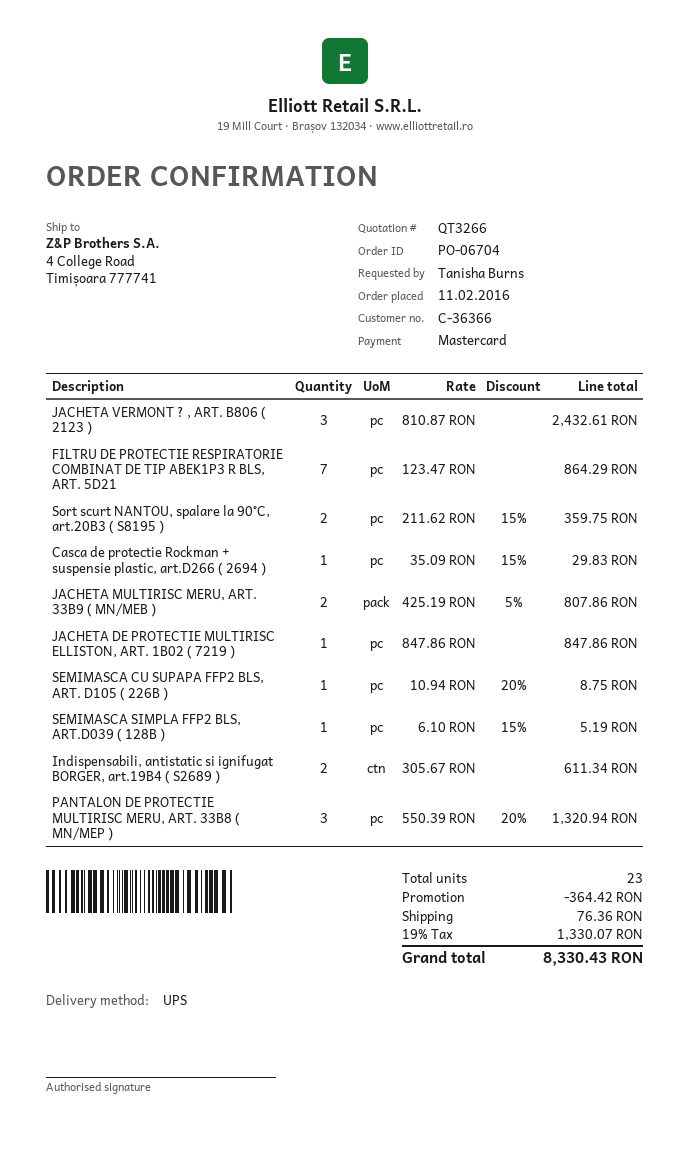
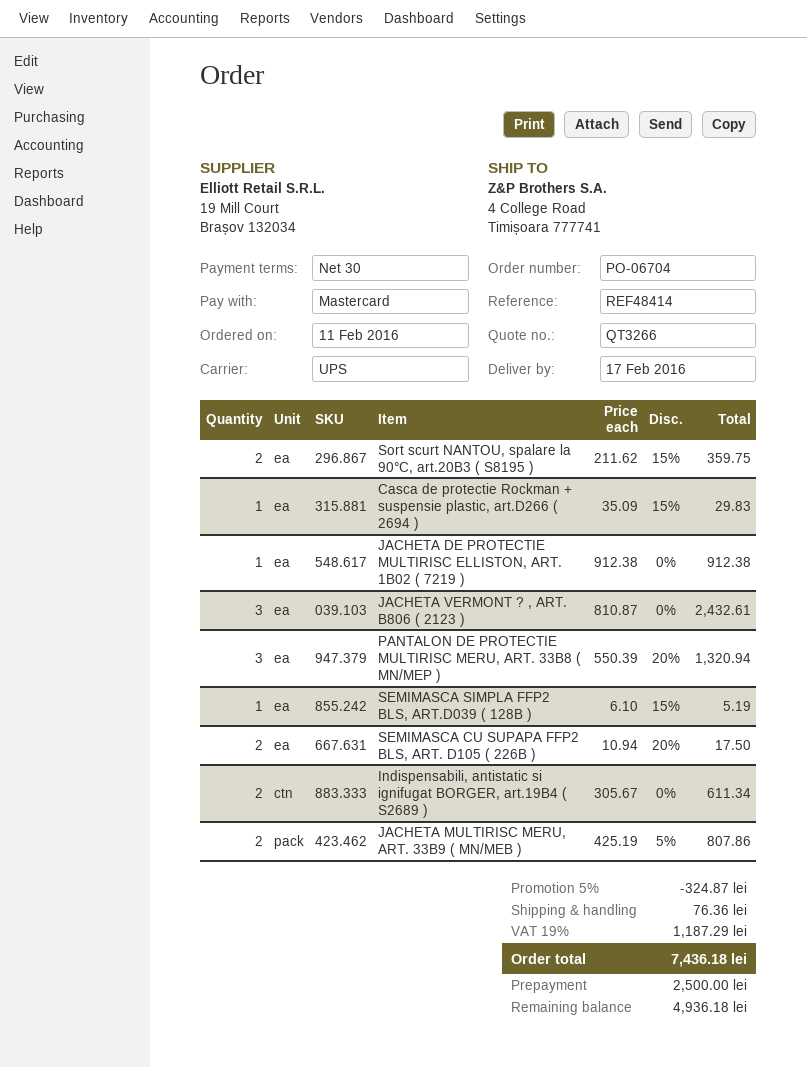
FILTRU DE PROTECTIE RESPIRATORIE COMBINAT DE TIP ABEK1P3 R BLS, ART. 5D21: 7 x 123.47 = 864.29 -> none
JACHETA DE PROTECTIE MULTIRISC ELLISTON, ART. 1B02 ( 7219 ): 1 x 847.86 = 847.86 -> 1 x 912.38 = 912.38
SEMIMASCA CU SUPAPA FFP2 BLS, ART. D105 ( 226B ): 1 x 10.94 - 20% = 8.75 -> 2 x 10.94 - 20% = 17.50
discount: 364.42 -> 324.87
tax: 19% = 1330.07 -> 19% = 1187.29
total: 8330.43 -> 7436.18

